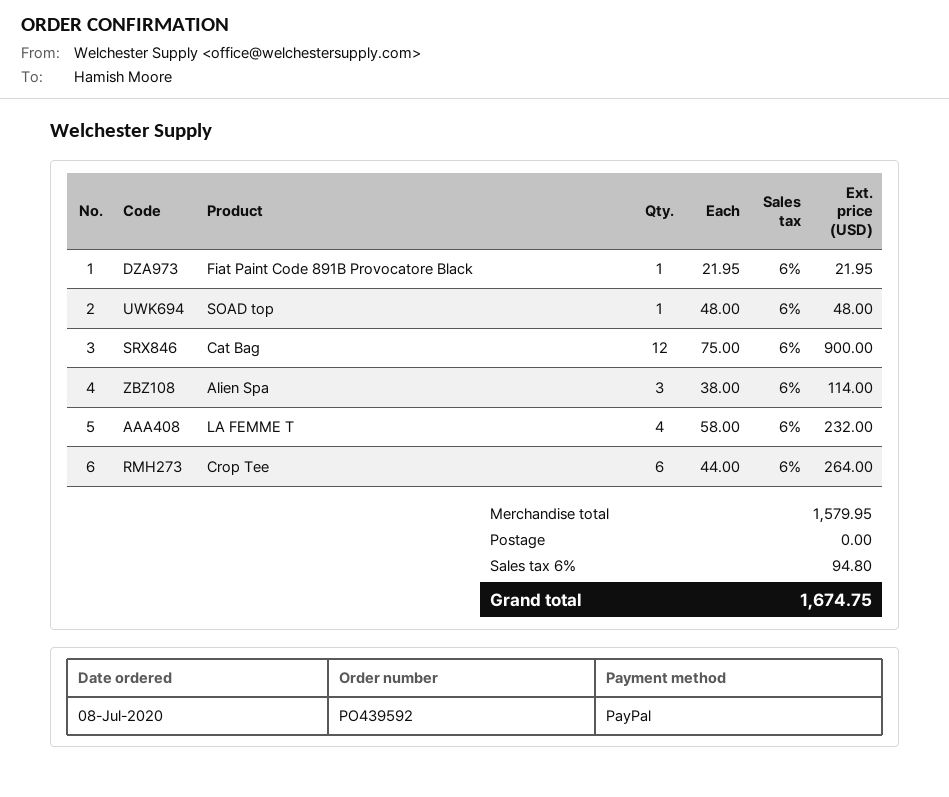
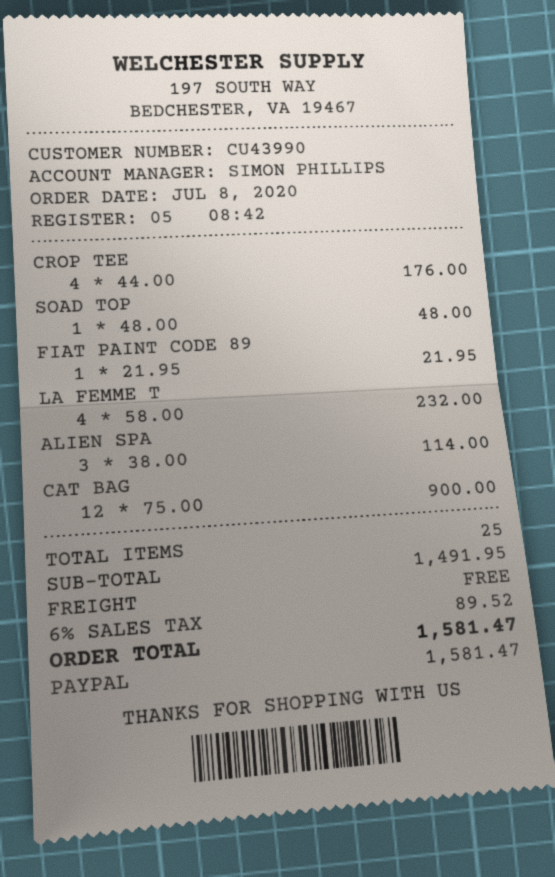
Crop Tee: 6 x 44.00 = 264.00 -> 4 x 44.00 = 176.00
subtotal: 1579.95 -> 1491.95
tax: 6% = 94.80 -> 6% = 89.52
total: 1674.75 -> 1581.47

